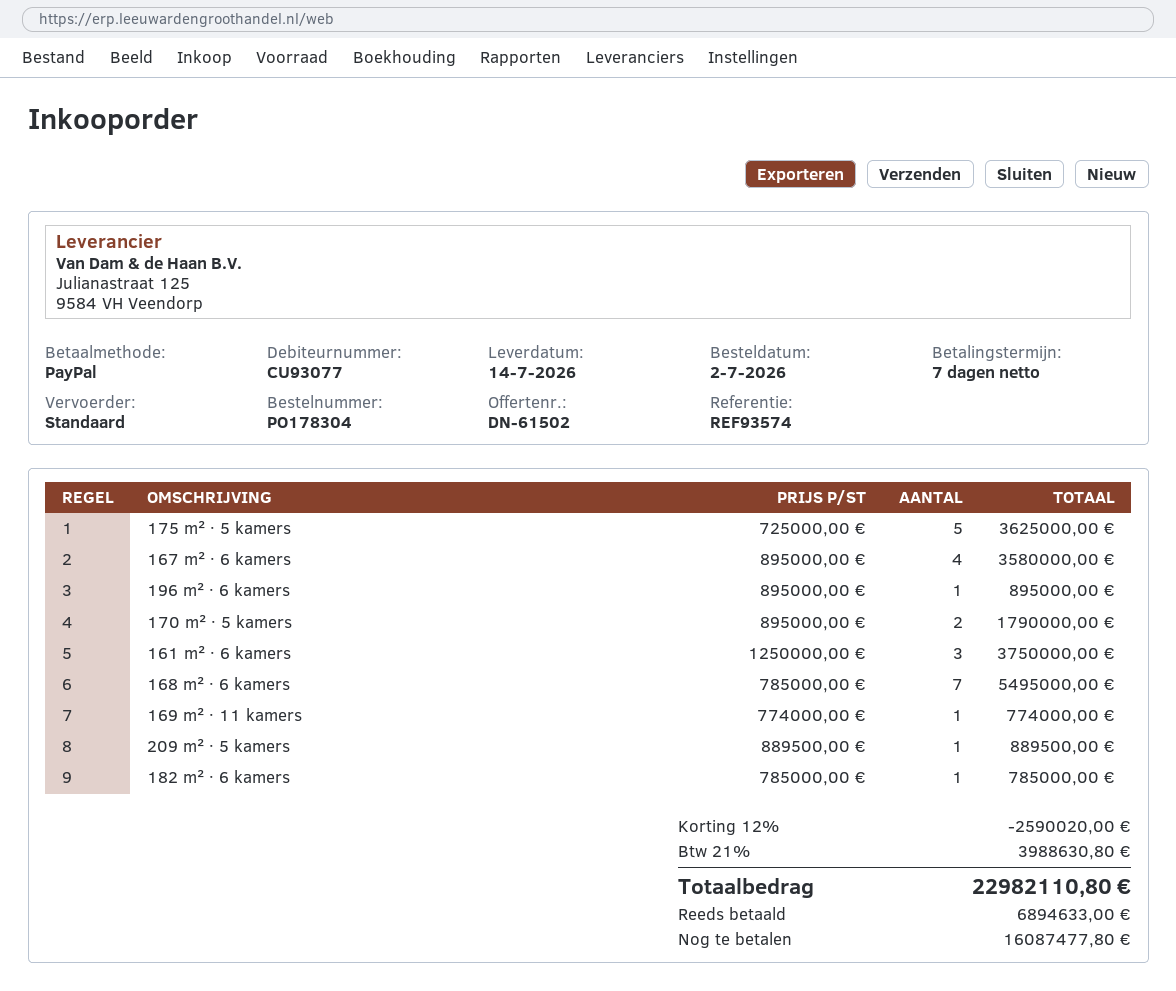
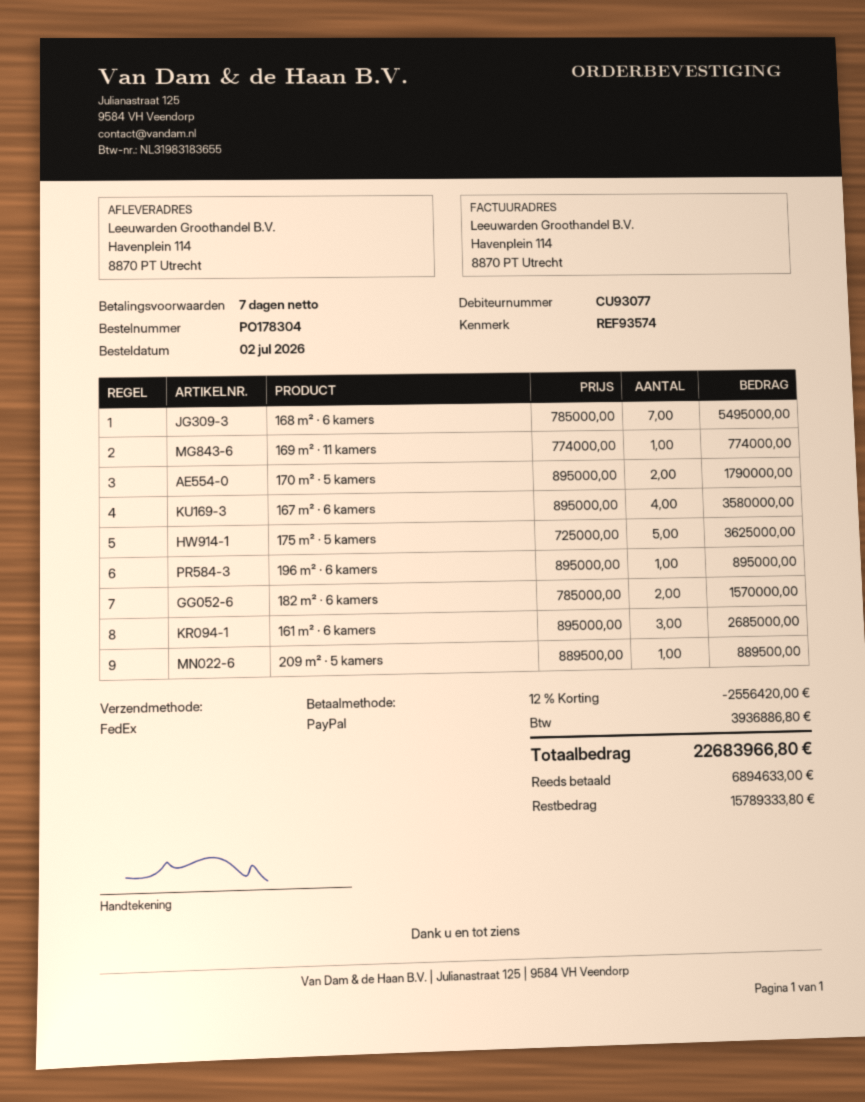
shipping method: standard -> FedEx
161 m² · 6 kamers: 3 x 1250000.00 = 3750000.00 -> 3 x 895000.00 = 2685000.00
182 m² · 6 kamers: 1 x 785000.00 = 785000.00 -> 2 x 785000.00 = 1570000.00
discount: 12% = 2590020.00 -> 12% = 2556420.00
tax: 3988630.80 -> 3936886.80
total: 22982110.80 -> 22683966.80
balance: 16087477.80 -> 15789333.80

